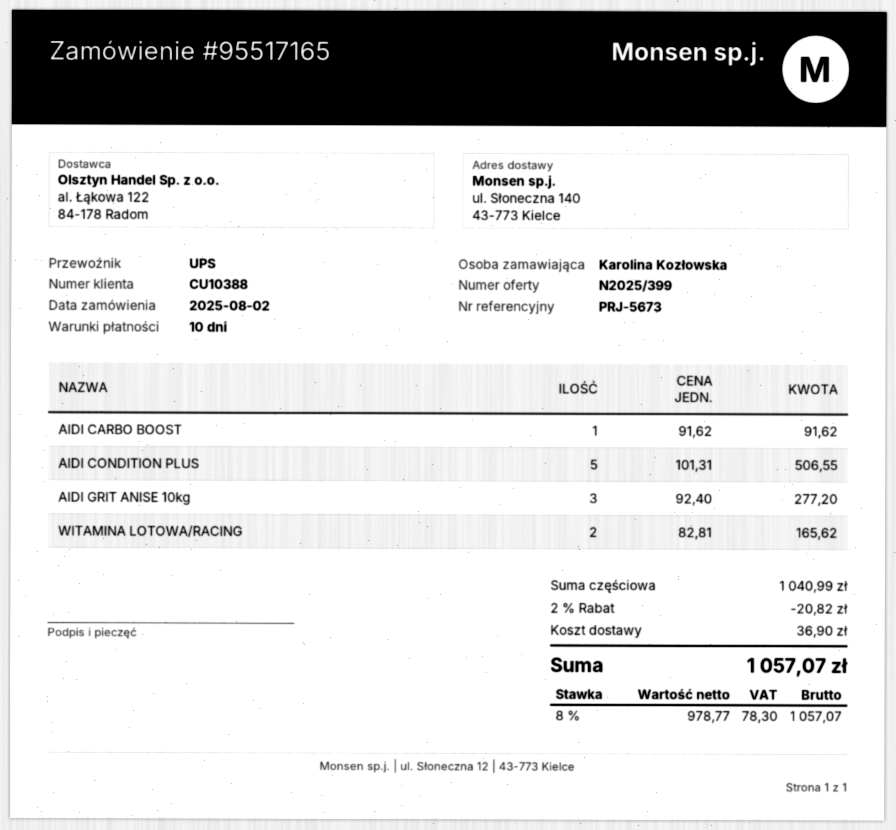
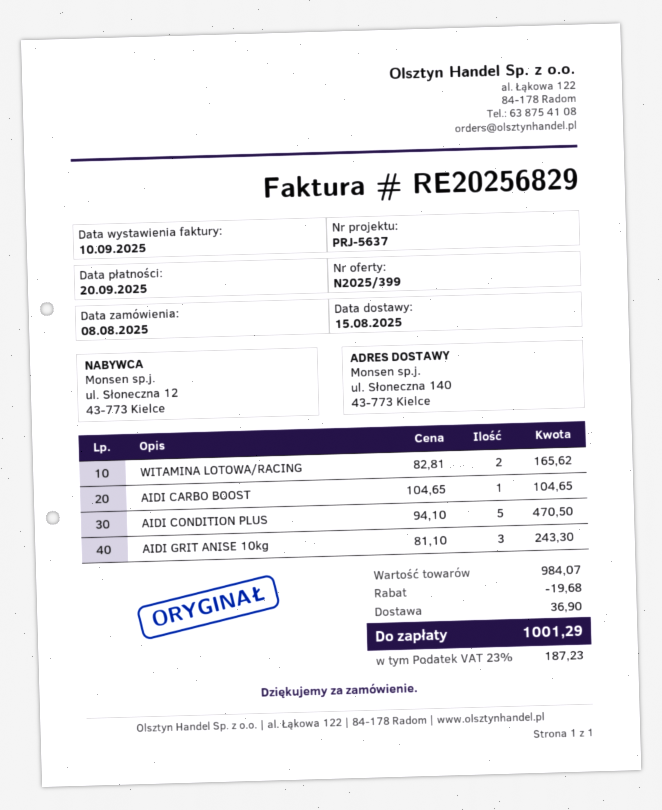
order date: 2025-08-02 -> 2025-08-08
reference: PRJ-5673 -> PRJ-5637
AIDI CARBO BOOST: 1 x 91.62 = 91.62 -> 1 x 104.65 = 104.65
AIDI CONDITION PLUS: 5 x 101.31 = 506.55 -> 5 x 94.10 = 470.50
AIDI GRIT ANISE 10kg: 3 x 92.40 = 277.20 -> 3 x 81.10 = 243.30
subtotal: 1040.99 -> 984.07
discount: 20.82 -> 19.68
tax: 8% = 78.30 -> 23% = 187.23
total: 1057.07 -> 1001.29

